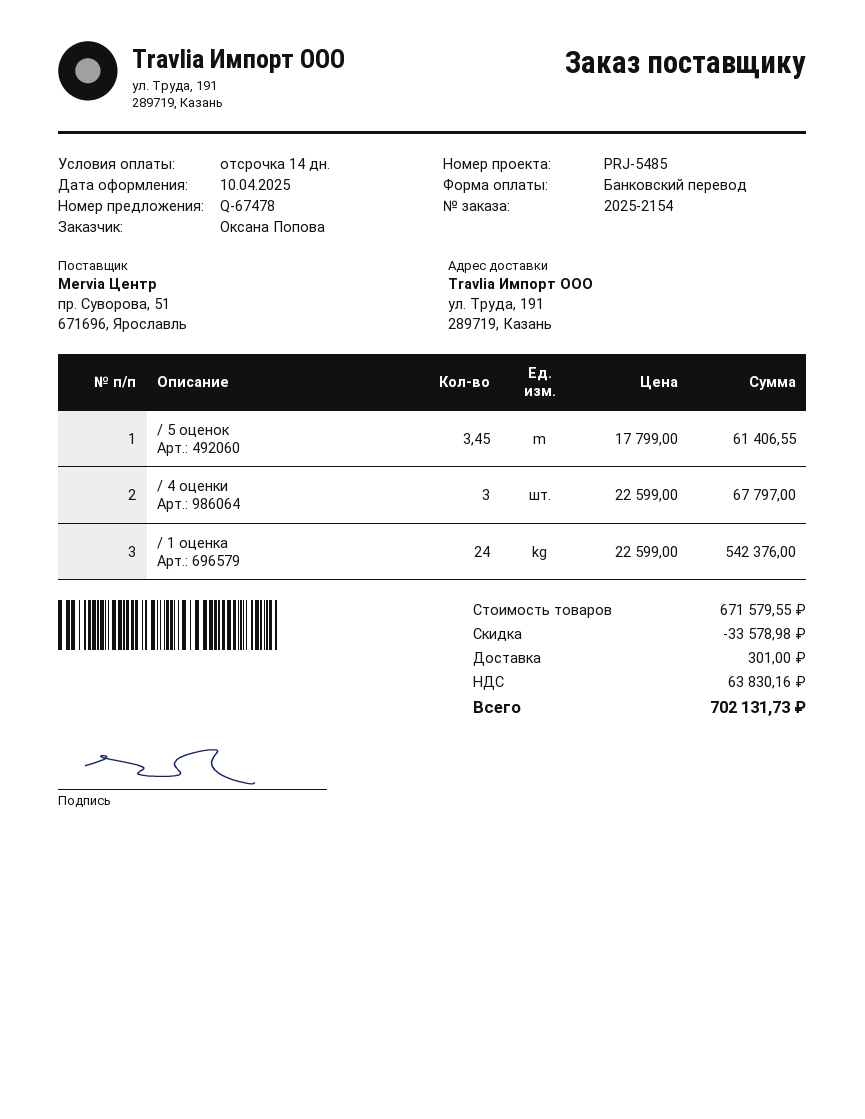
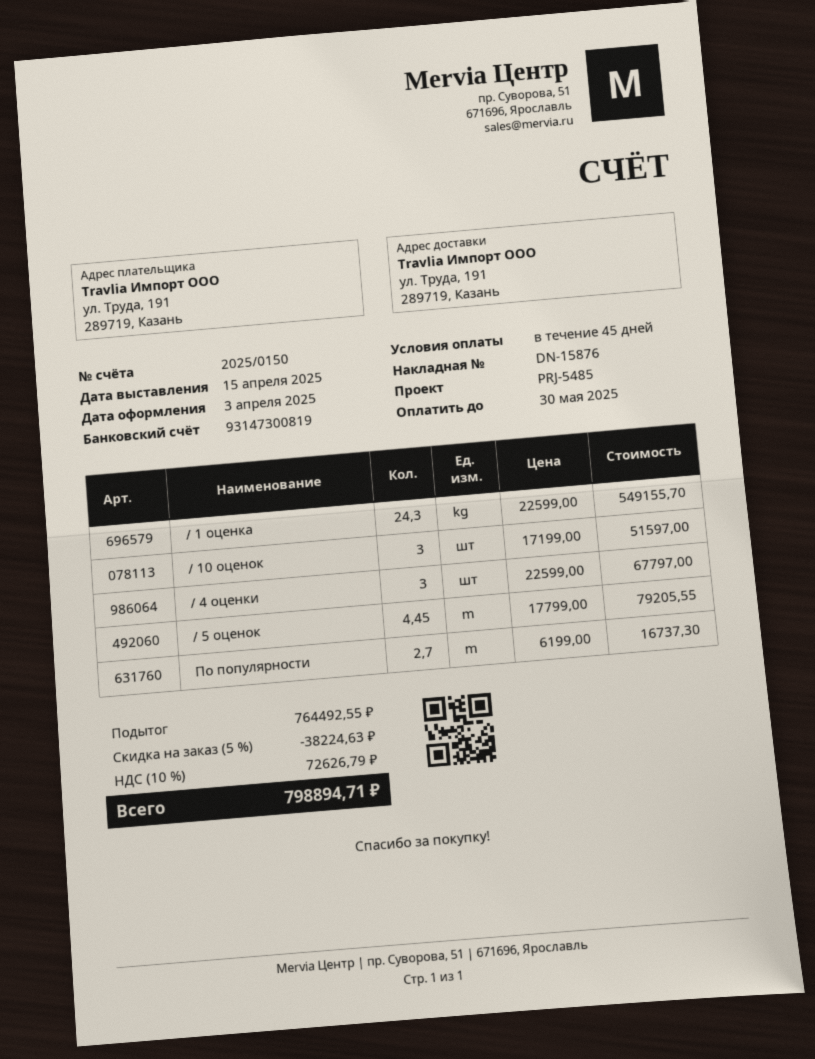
order date: 2025-04-10 -> 2025-04-03
payment terms: 14 days -> 45 days
/ 5 оценок: 3.45 x 17799.00 = 61406.55 -> 4.45 x 17799.00 = 79205.55
/ 1 оценка: 24 x 22599.00 = 542376.00 -> 24.3 x 22599.00 = 549155.70
/ 10 оценок: none -> 3 x 17199.00 = 51597.00
По популярности: none -> 2.7 x 6199.00 = 16737.30
subtotal: 671579.55 -> 764492.55
discount: 33578.98 -> 38224.63
shipping: 301.00 -> none
tax: 63830.16 -> 72626.79
total: 702131.73 -> 798894.71

